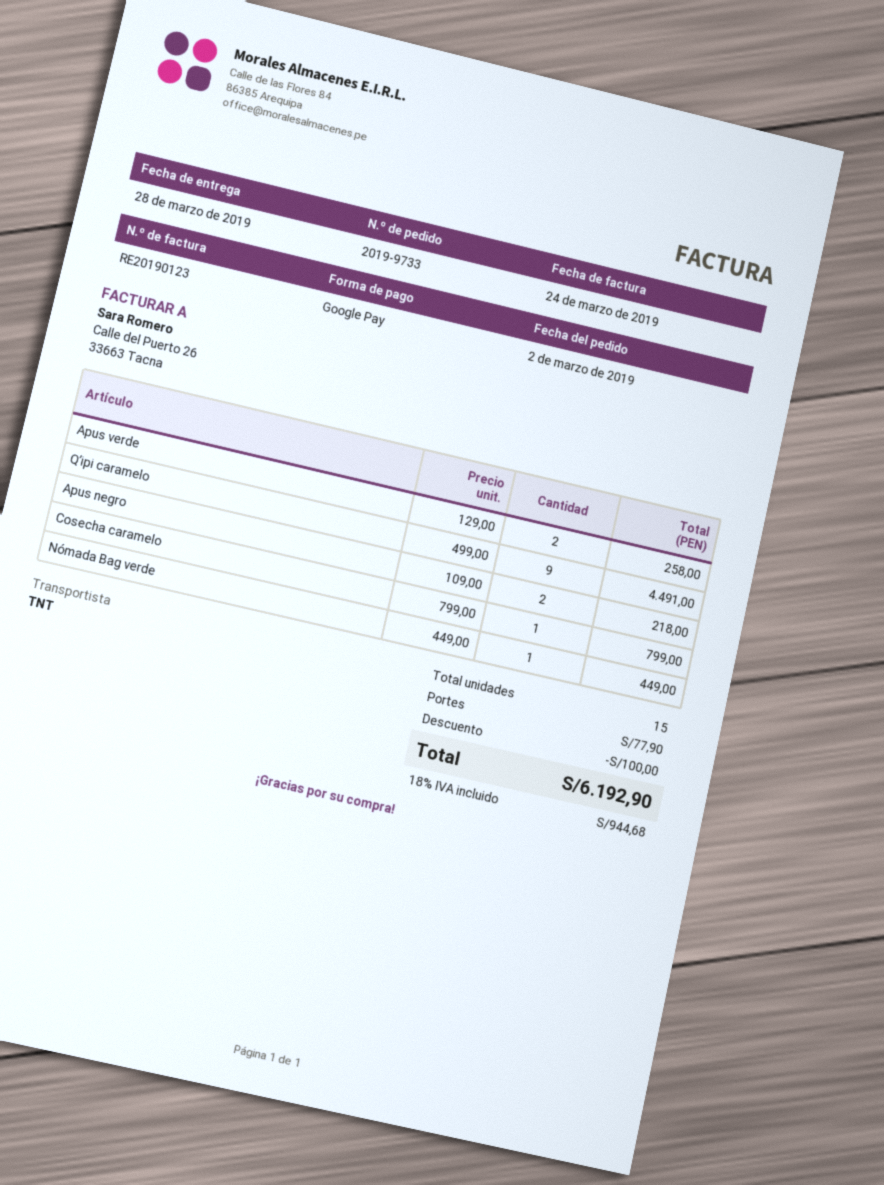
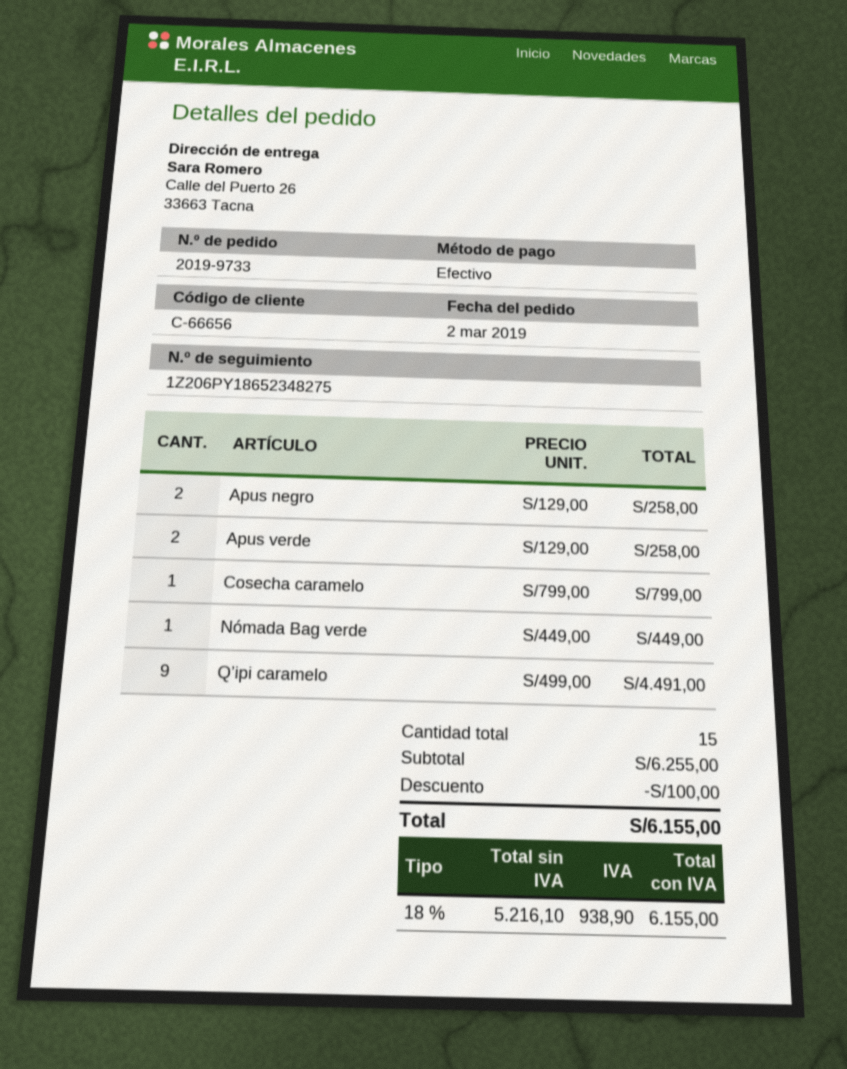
payment method: Google Pay -> cash
Apus negro: 2 x 109.00 = 218.00 -> 2 x 129.00 = 258.00
shipping: 77.90 -> none
tax: 18% = 944.68 -> 18% = 938.90
total: 6192.90 -> 6155.00

